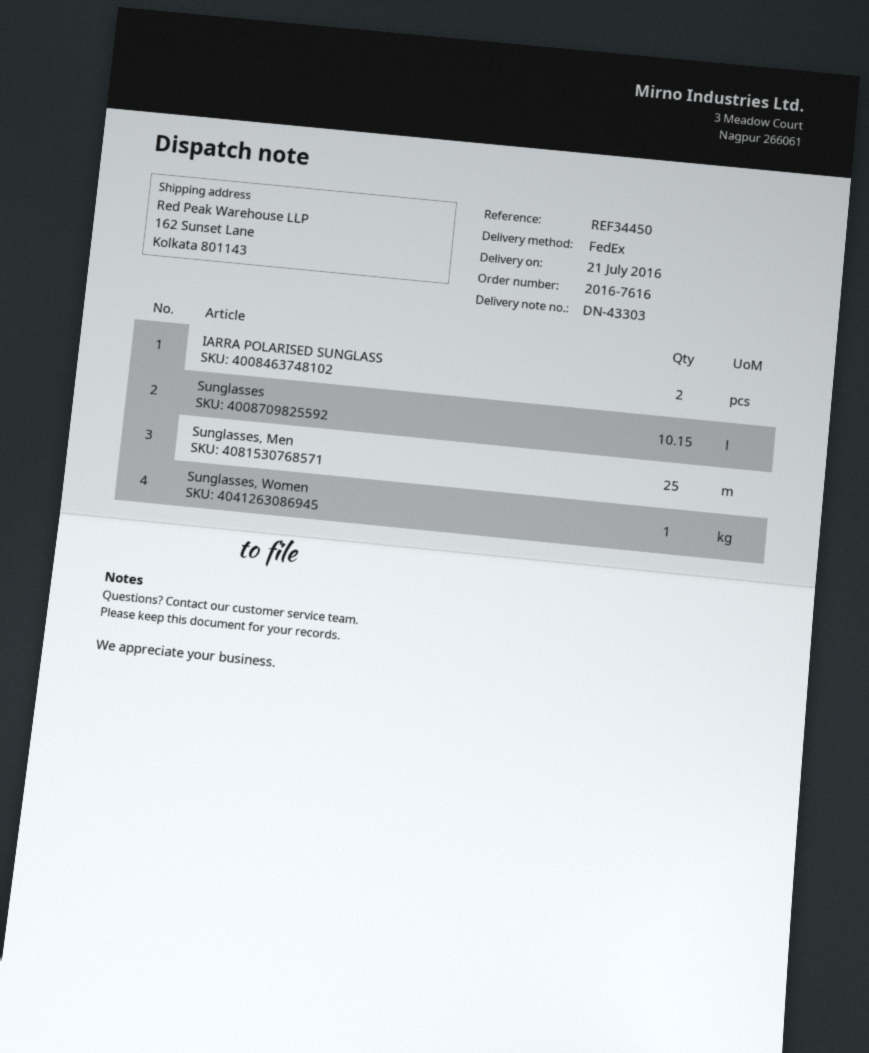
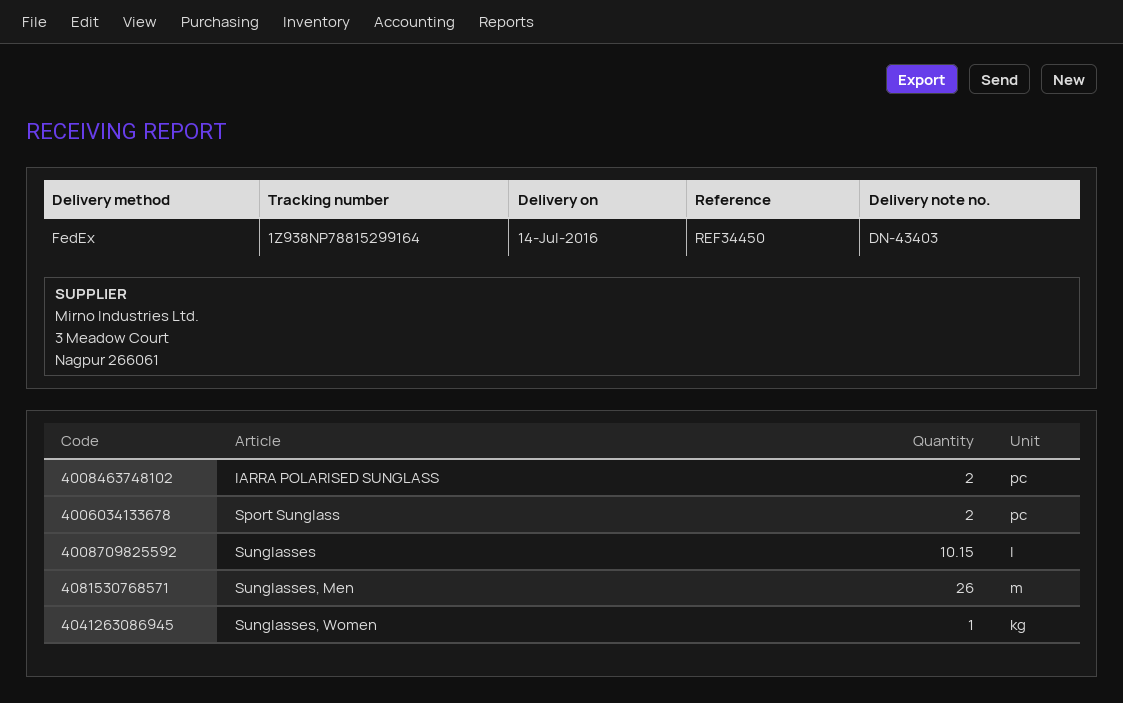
delivery note number: DN-43303 -> DN-43403
delivery date: 2016-07-21 -> 2016-07-14
Sunglasses, Men: 25 -> 26
Sport Sunglass: none -> 2

